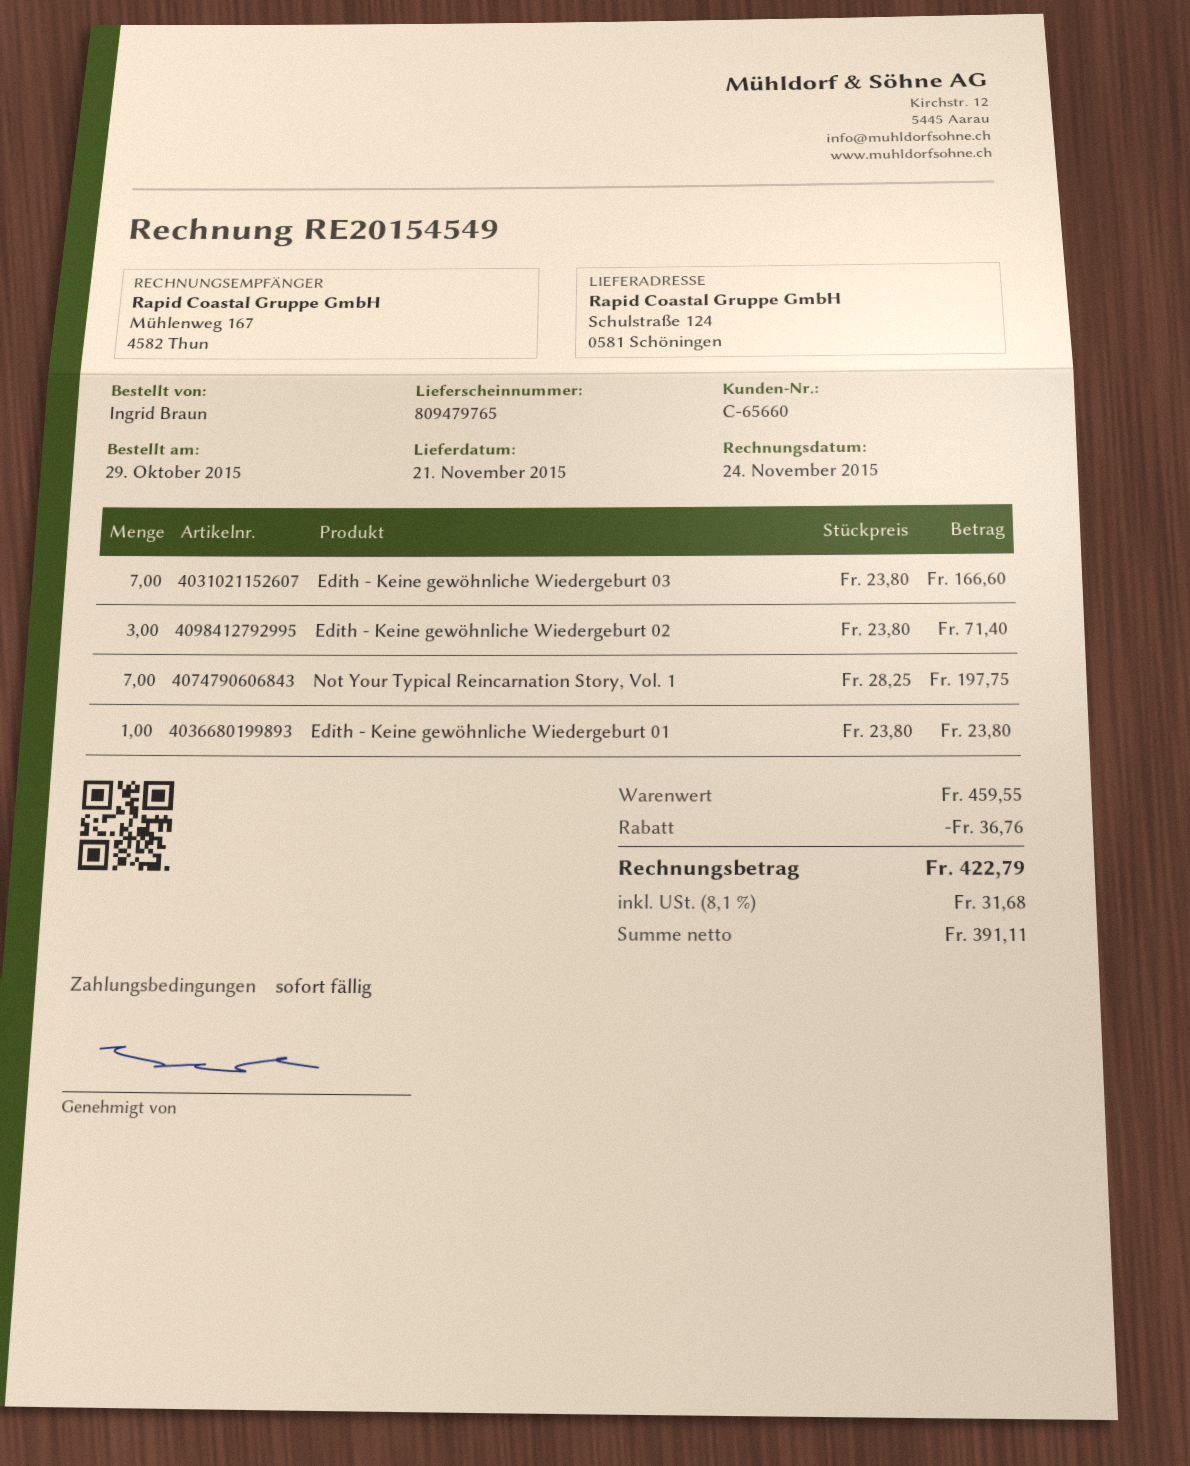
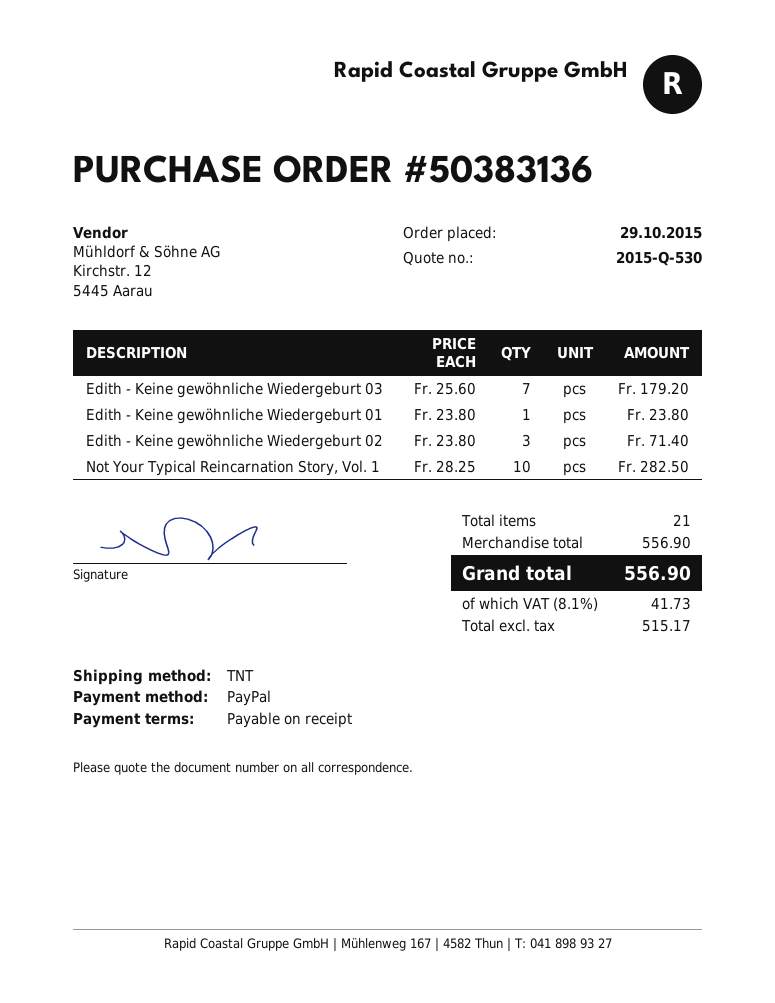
Edith - Keine gewöhnliche Wiedergeburt 03: 7 x 23.80 = 166.60 -> 7 x 25.60 = 179.20
Not Your Typical Reincarnation Story, Vol. 1: 7 x 28.25 = 197.75 -> 10 x 28.25 = 282.50
subtotal: 459.55 -> 556.90
discount: 36.76 -> none
net: 391.11 -> 515.17
tax: 8.1% = 31.68 -> 8.1% = 41.73
total: 422.79 -> 556.90

